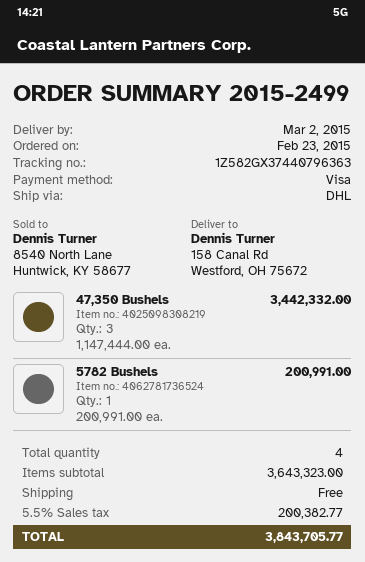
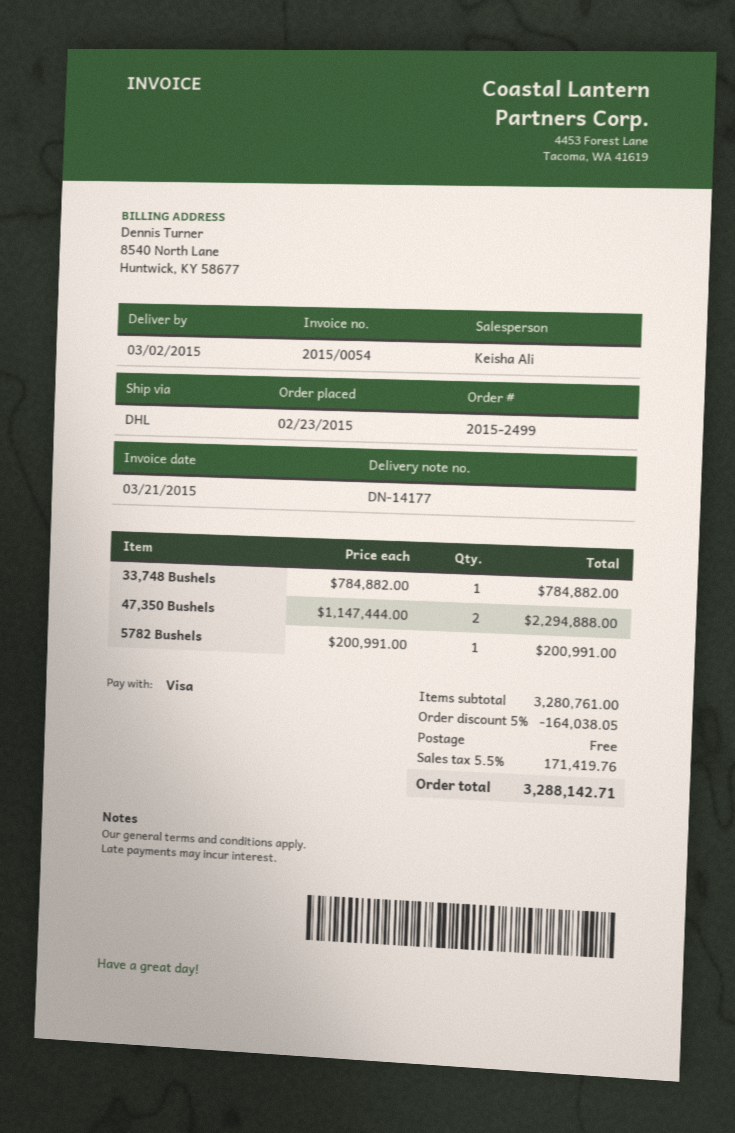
47,350 Bushels: 3 x 1147444.00 = 3442332.00 -> 2 x 1147444.00 = 2294888.00
33,748 Bushels: none -> 1 x 784882.00 = 784882.00
subtotal: 3643323.00 -> 3280761.00
discount: none -> 5% = 164038.05
tax: 5.5% = 200382.77 -> 5.5% = 171419.76
total: 3843705.77 -> 3288142.71

